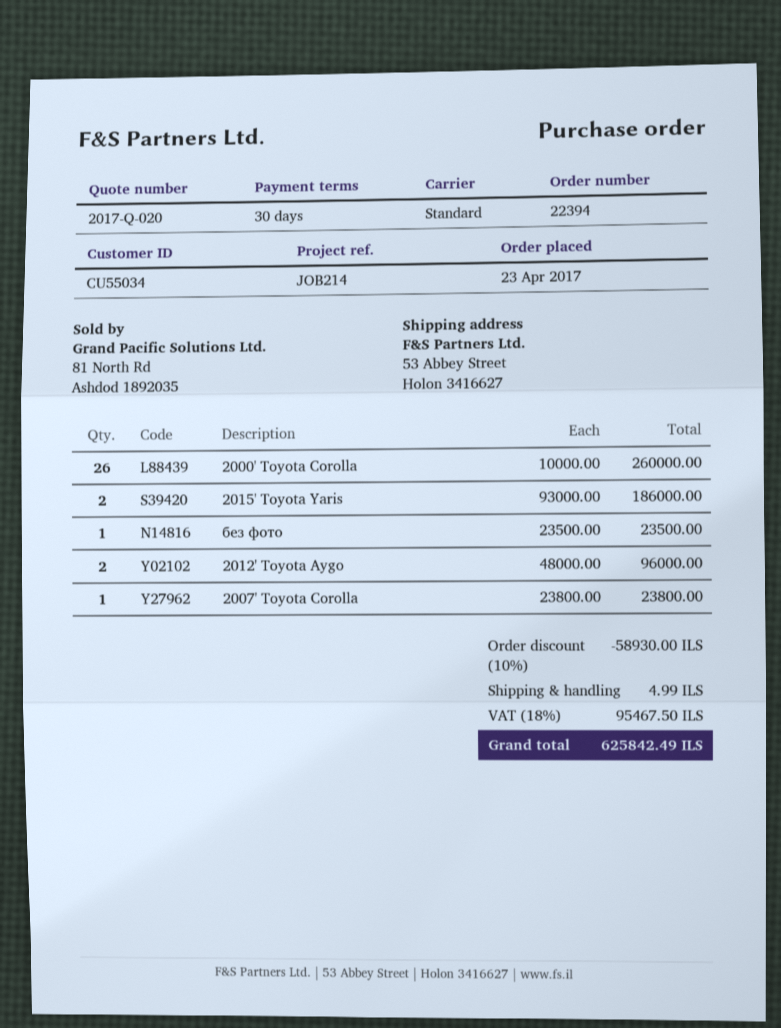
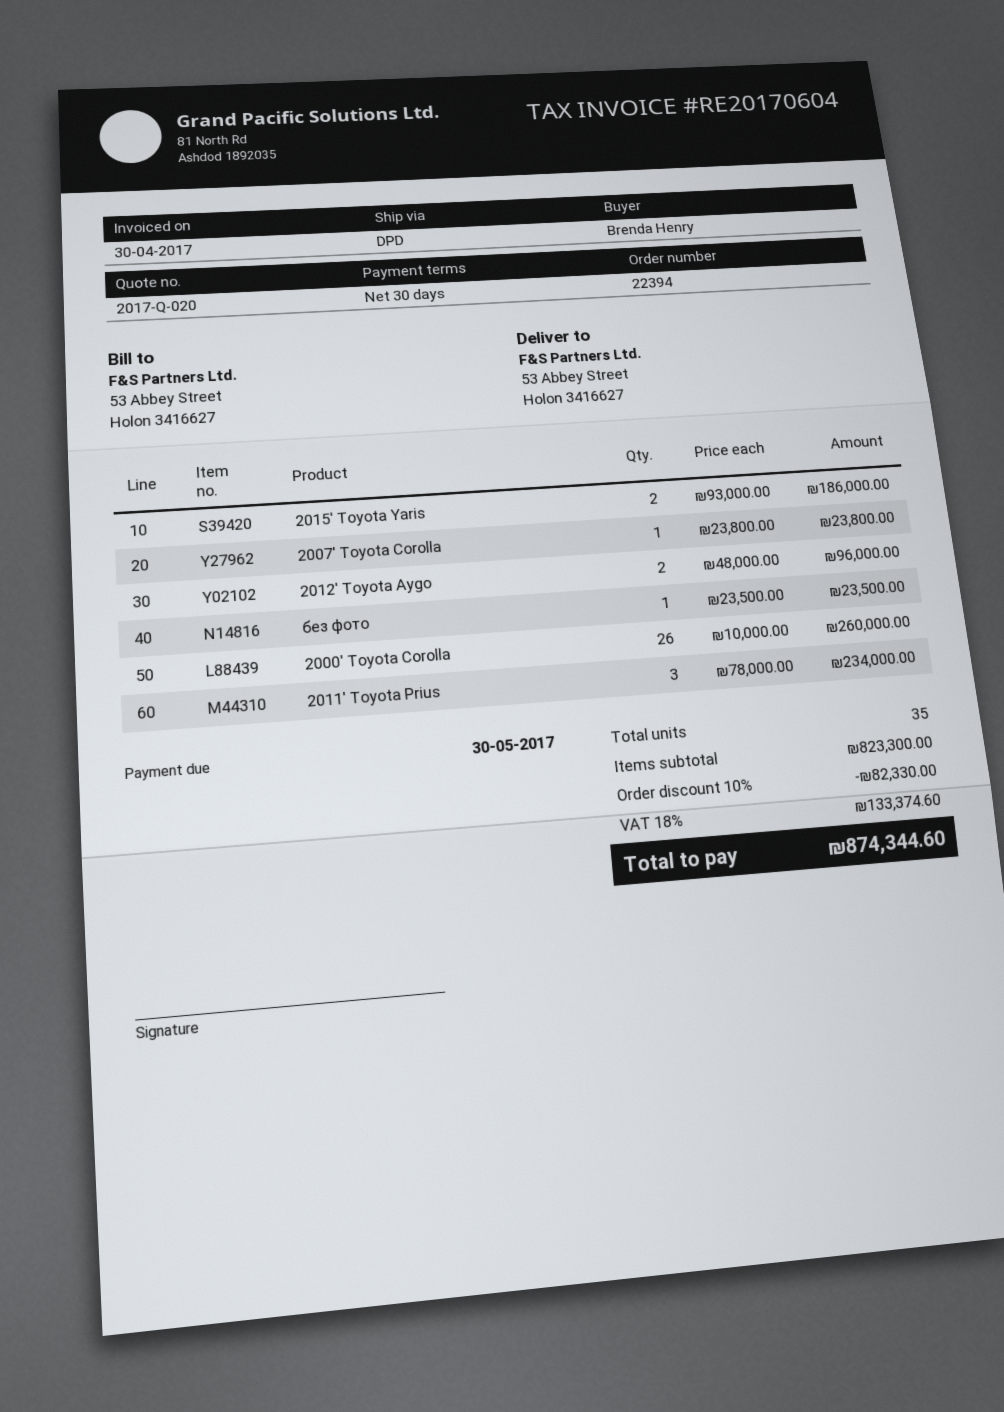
shipping method: standard -> DPD
2011' Toyota Prius: none -> 3 x 78000.00 = 234000.00
discount: 10% = 58930.00 -> 10% = 82330.00
shipping: 4.99 -> none
tax: 18% = 95467.50 -> 18% = 133374.60
total: 625842.49 -> 874344.60

